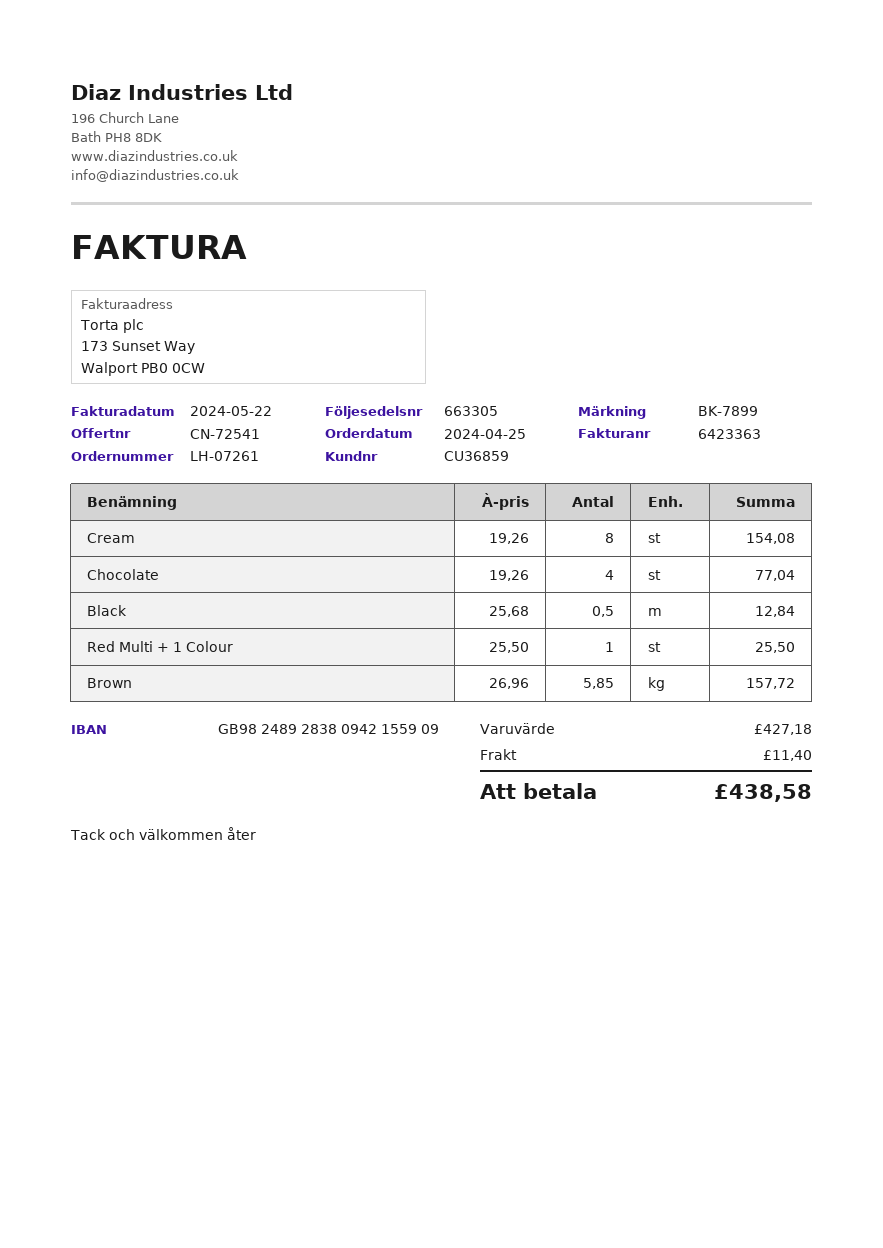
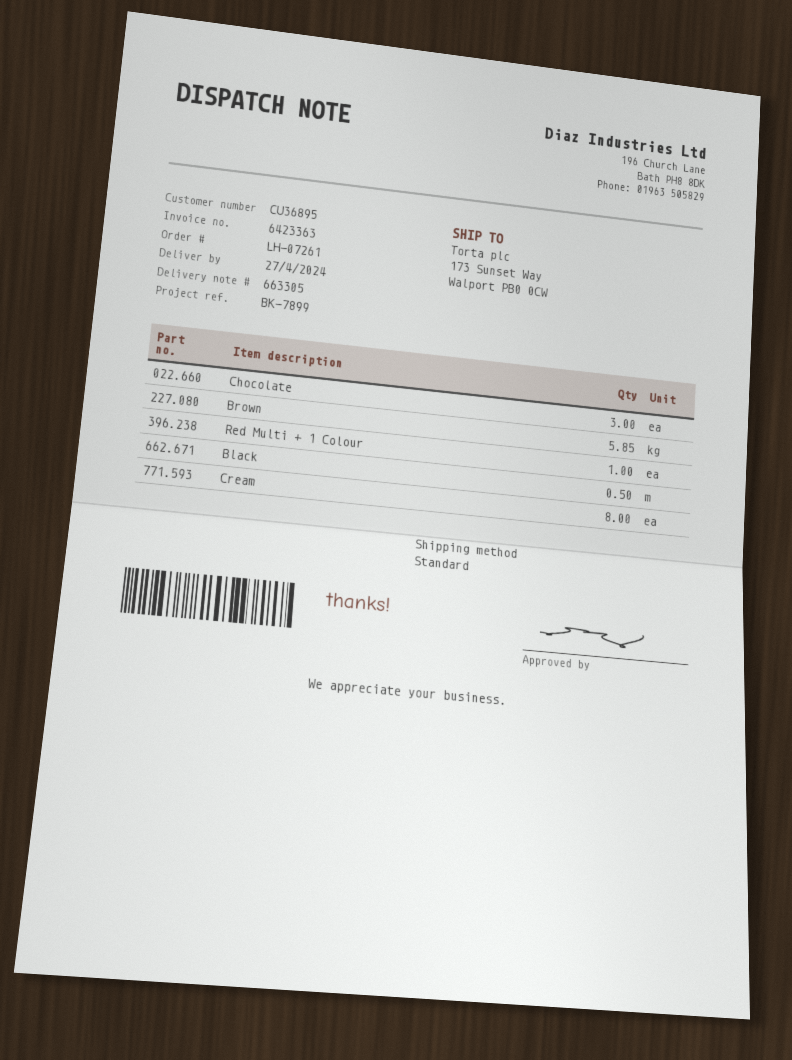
customer number: CU36859 -> CU36895
Chocolate: 4 -> 3

